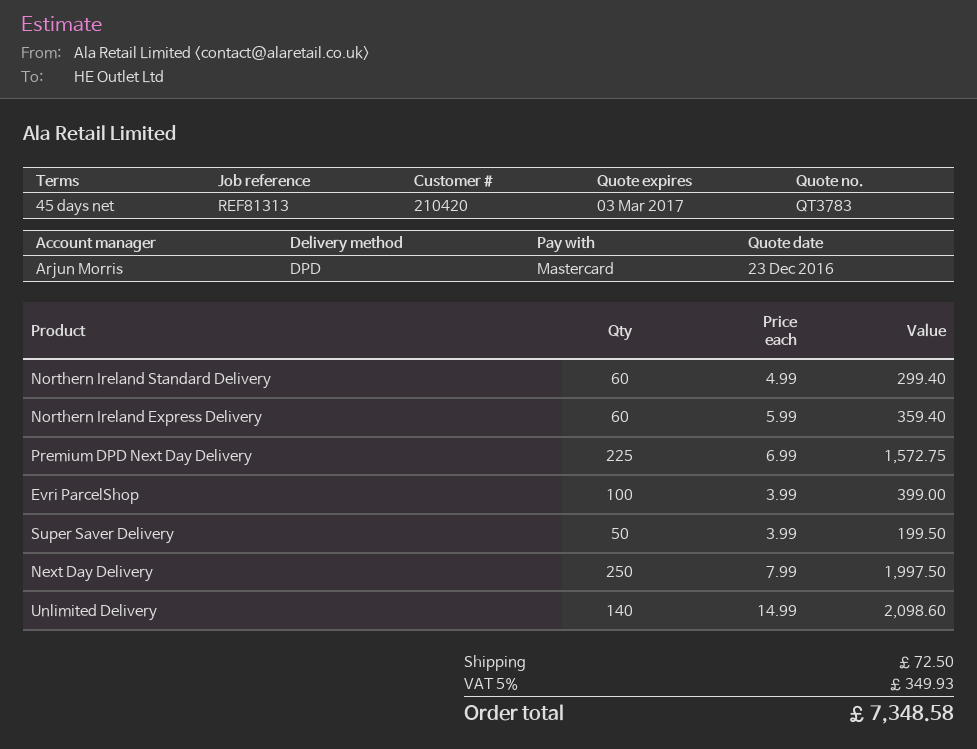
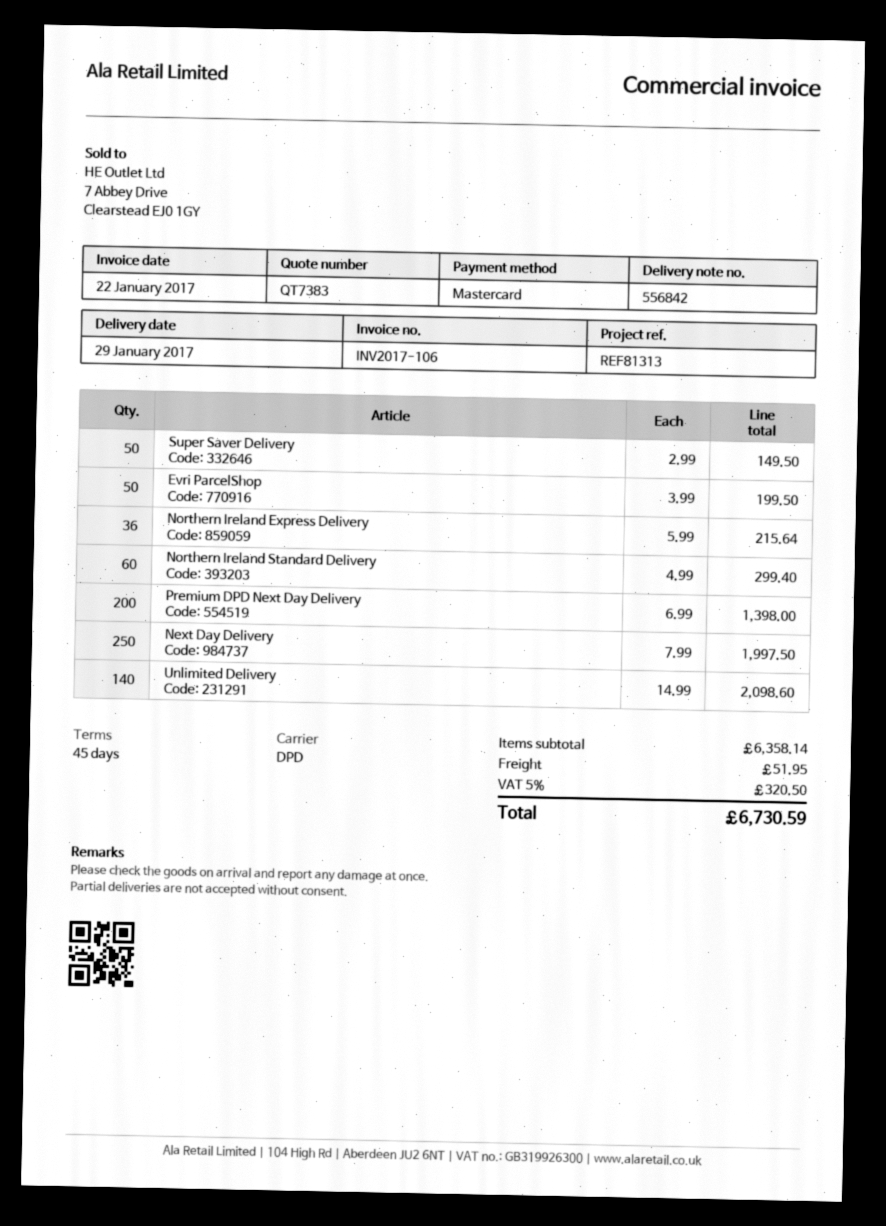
quote number: QT3783 -> QT7383
Northern Ireland Express Delivery: 60 x 5.99 = 359.40 -> 36 x 5.99 = 215.64
Premium DPD Next Day Delivery: 225 x 6.99 = 1572.75 -> 200 x 6.99 = 1398.00
Evri ParcelShop: 100 x 3.99 = 399.00 -> 50 x 3.99 = 199.50
Super Saver Delivery: 50 x 3.99 = 199.50 -> 50 x 2.99 = 149.50
shipping: 72.50 -> 51.95
tax: 5% = 349.93 -> 5% = 320.50
total: 7348.58 -> 6730.59

